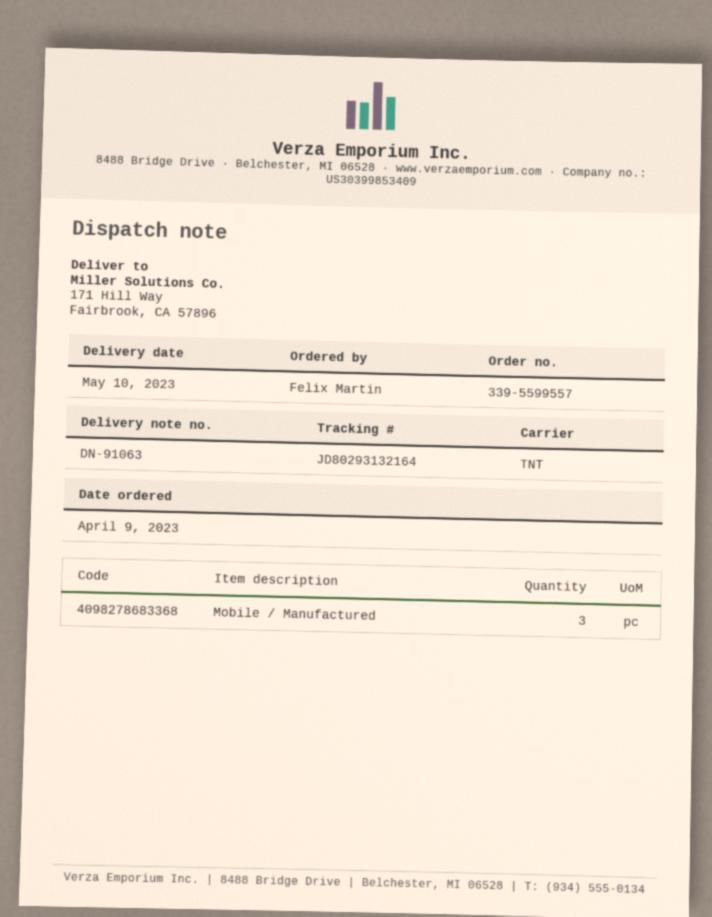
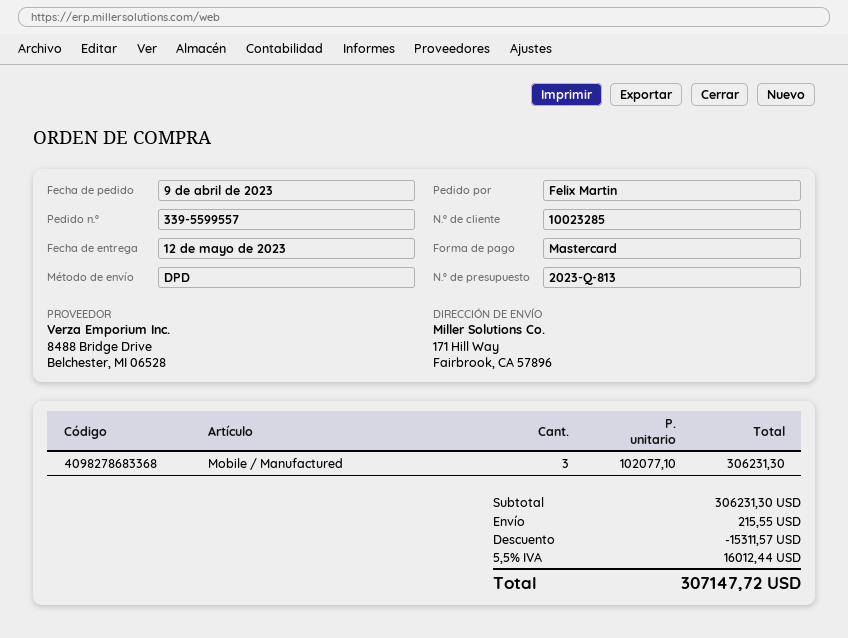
delivery date: 2023-05-10 -> 2023-05-12
shipping method: TNT -> DPD

